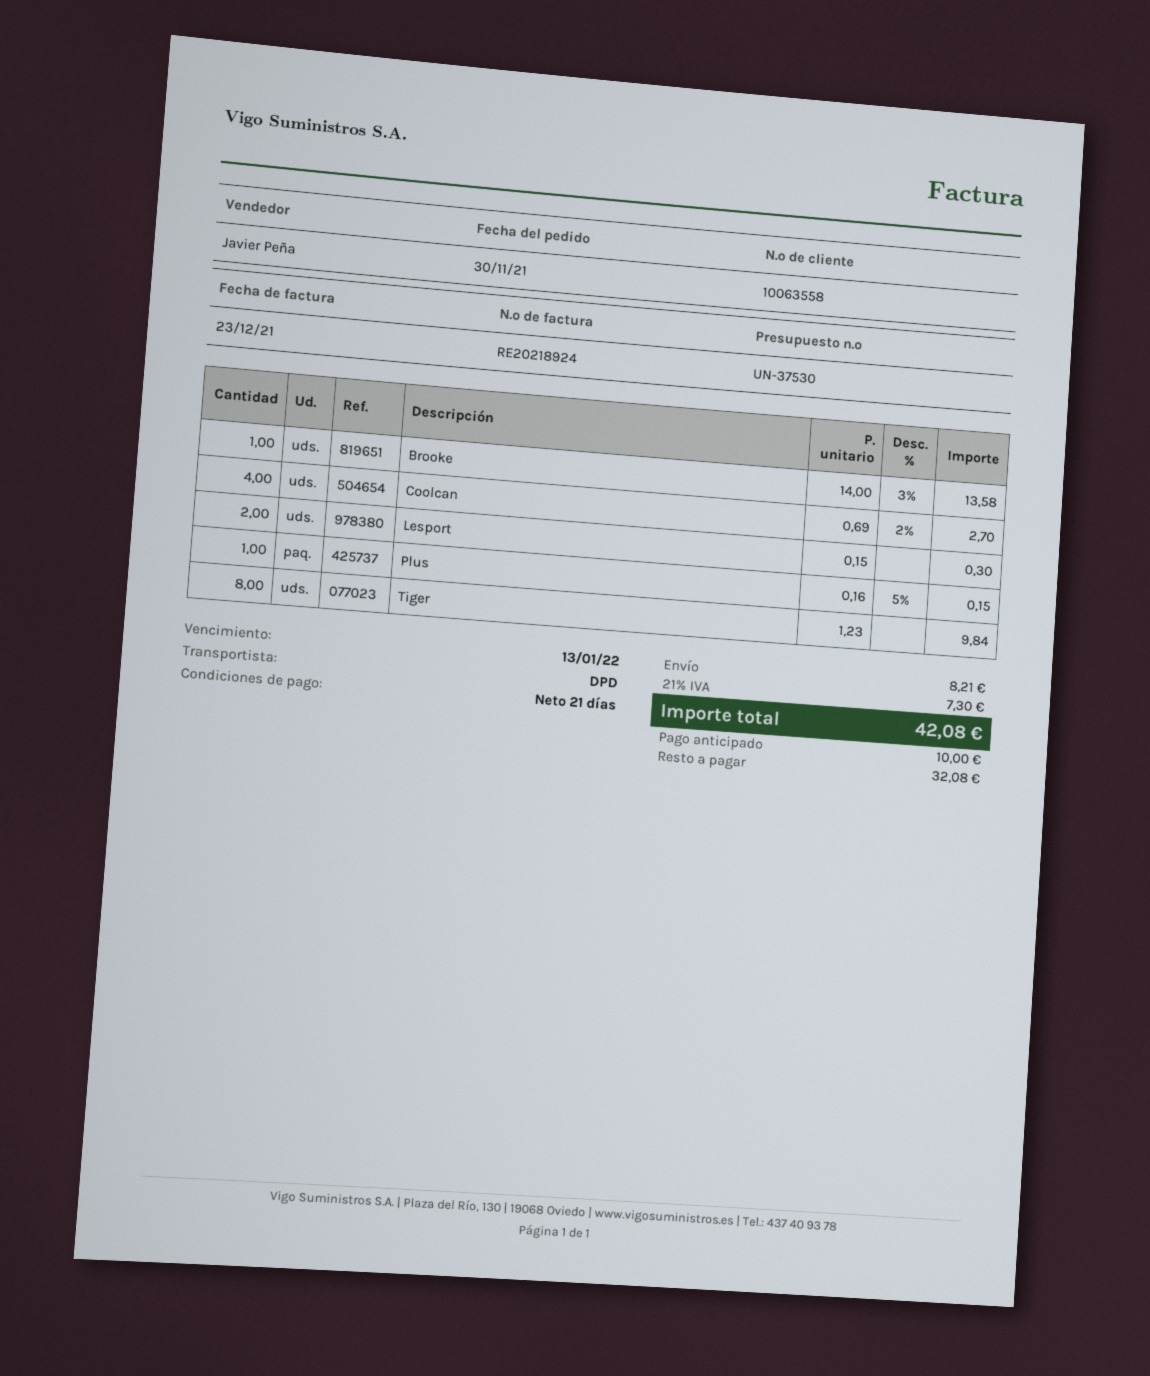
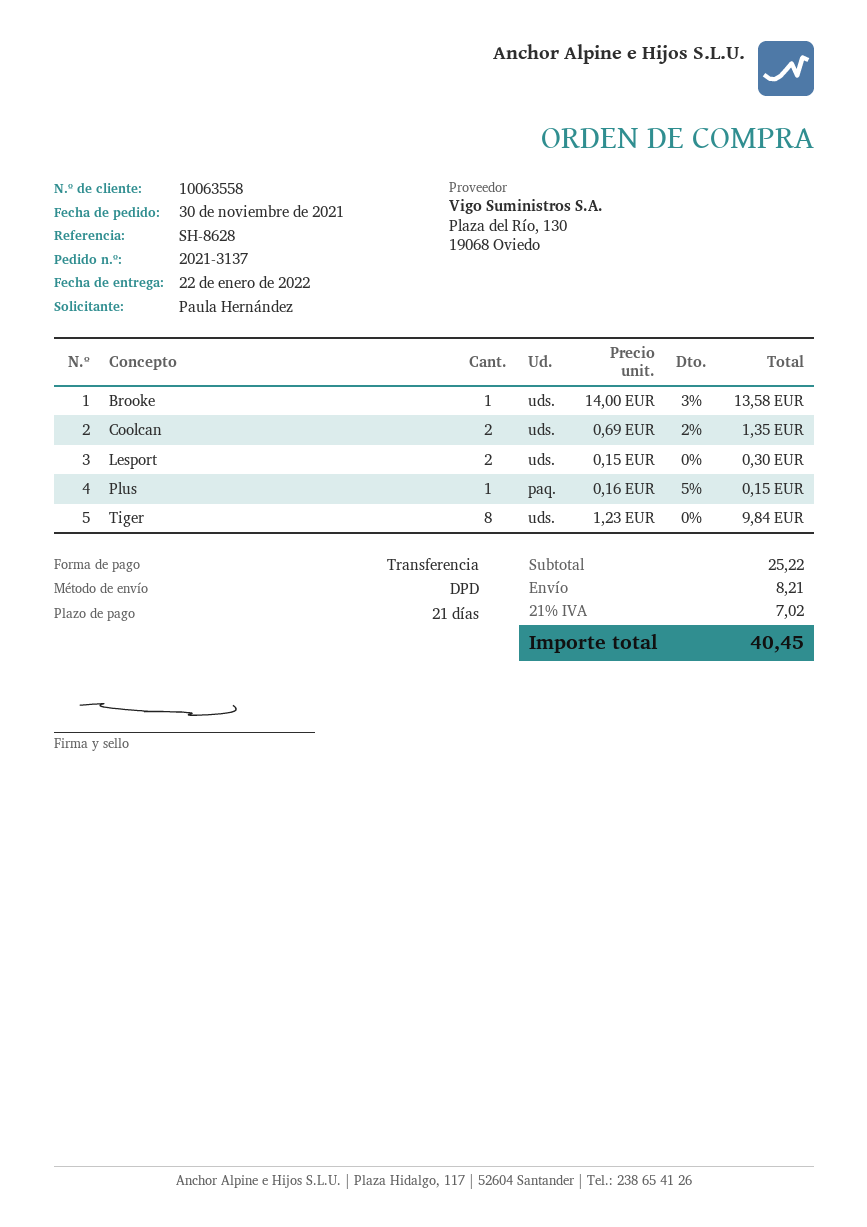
Coolcan: 4 x 0.69 - 2% = 2.70 -> 2 x 0.69 - 2% = 1.35
tax: 21% = 7.30 -> 21% = 7.02
total: 42.08 -> 40.45

